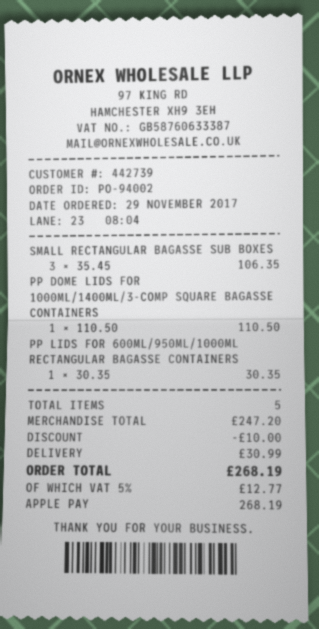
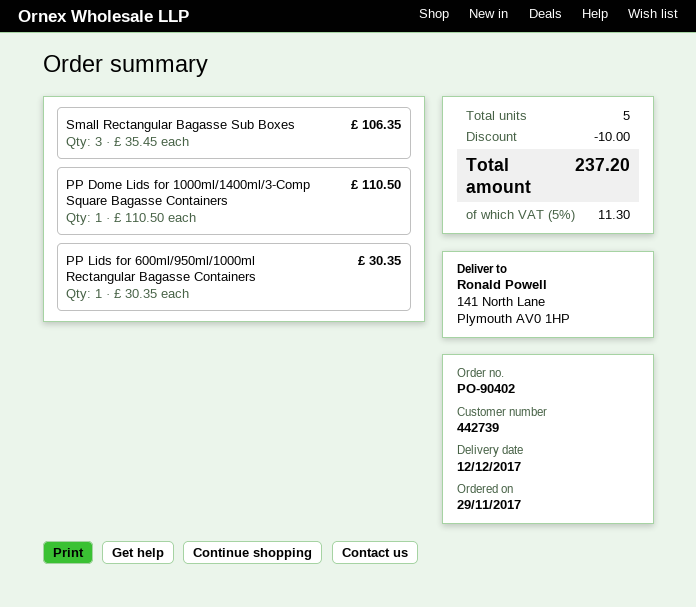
order number: PO-94002 -> PO-90402
shipping: 30.99 -> none
tax: 5% = 12.77 -> 5% = 11.30
total: 268.19 -> 237.20

